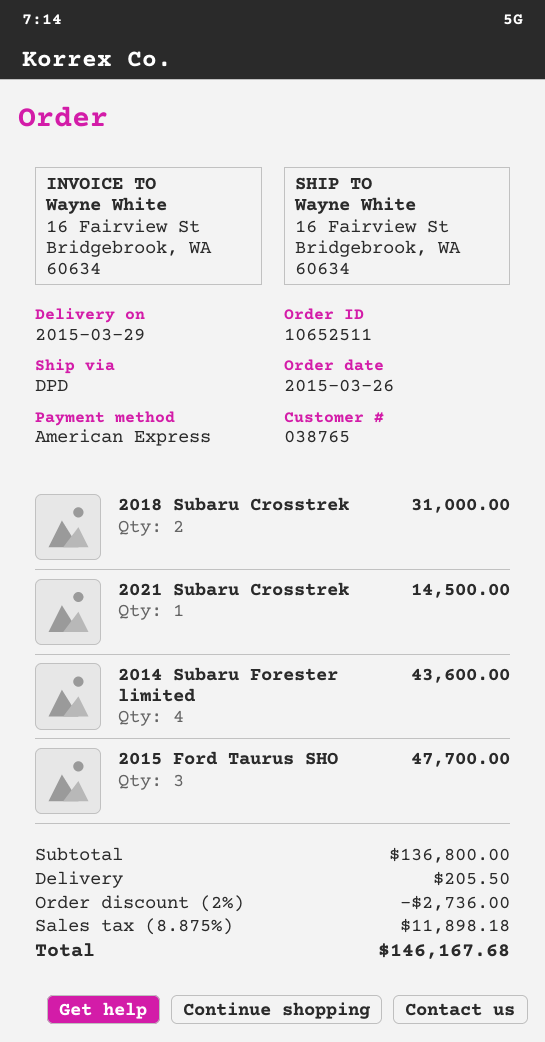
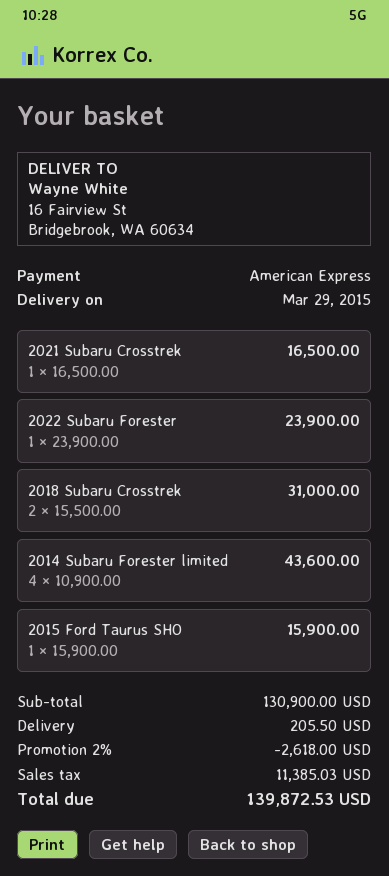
2021 Subaru Crosstrek: 1 for 14500.00 -> 1 for 16500.00
2015 Ford Taurus SHO: 3 for 47700.00 -> 1 for 15900.00
2022 Subaru Forester: none -> 1 for 23900.00
subtotal: 136800.00 -> 130900.00
discount: 2% = 2736.00 -> 2% = 2618.00
tax: 11898.18 -> 11385.03
total: 146167.68 -> 139872.53

